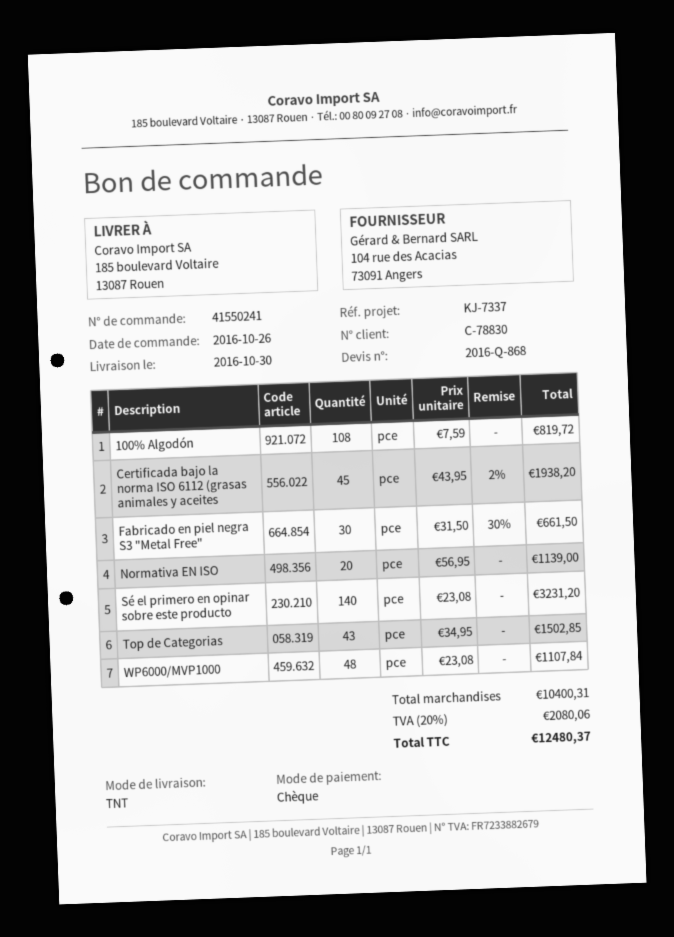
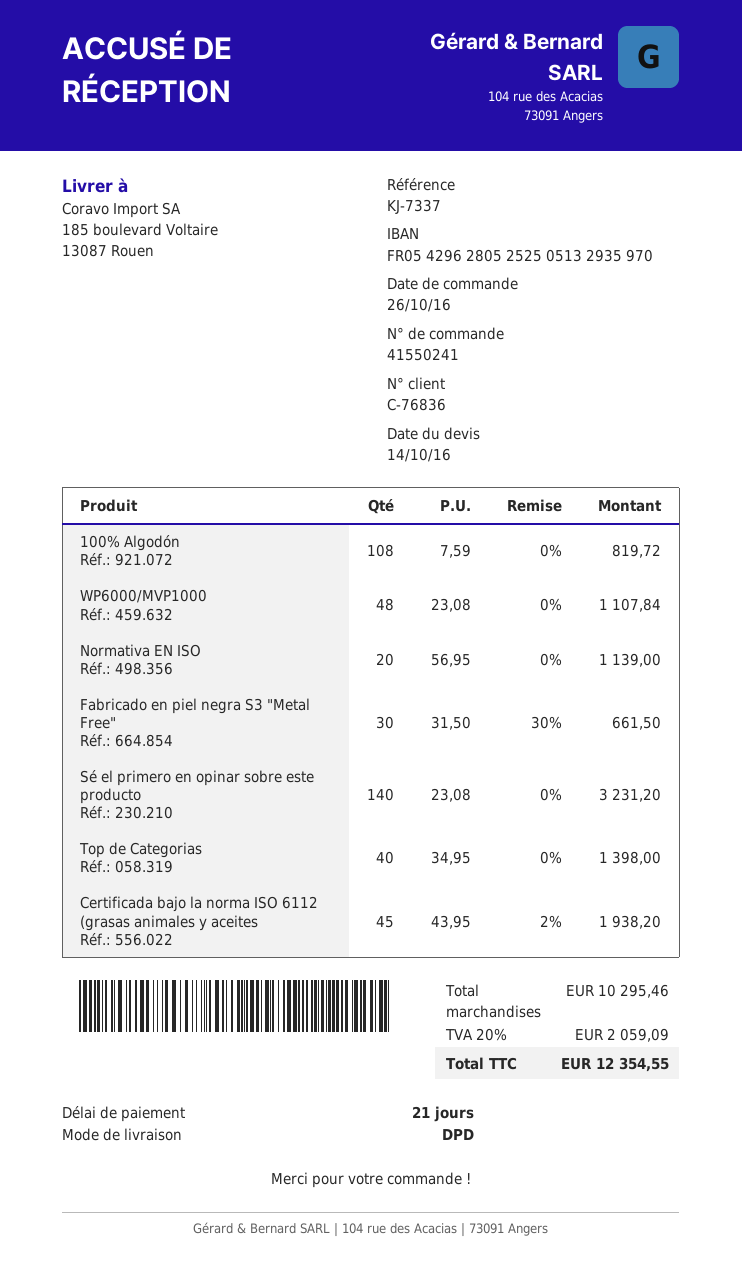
customer number: C-78830 -> C-76836
shipping method: TNT -> DPD
Top de Categorias: 43 x 34.95 = 1502.85 -> 40 x 34.95 = 1398.00
subtotal: 10400.31 -> 10295.46
tax: 20% = 2080.06 -> 20% = 2059.09
total: 12480.37 -> 12354.55

